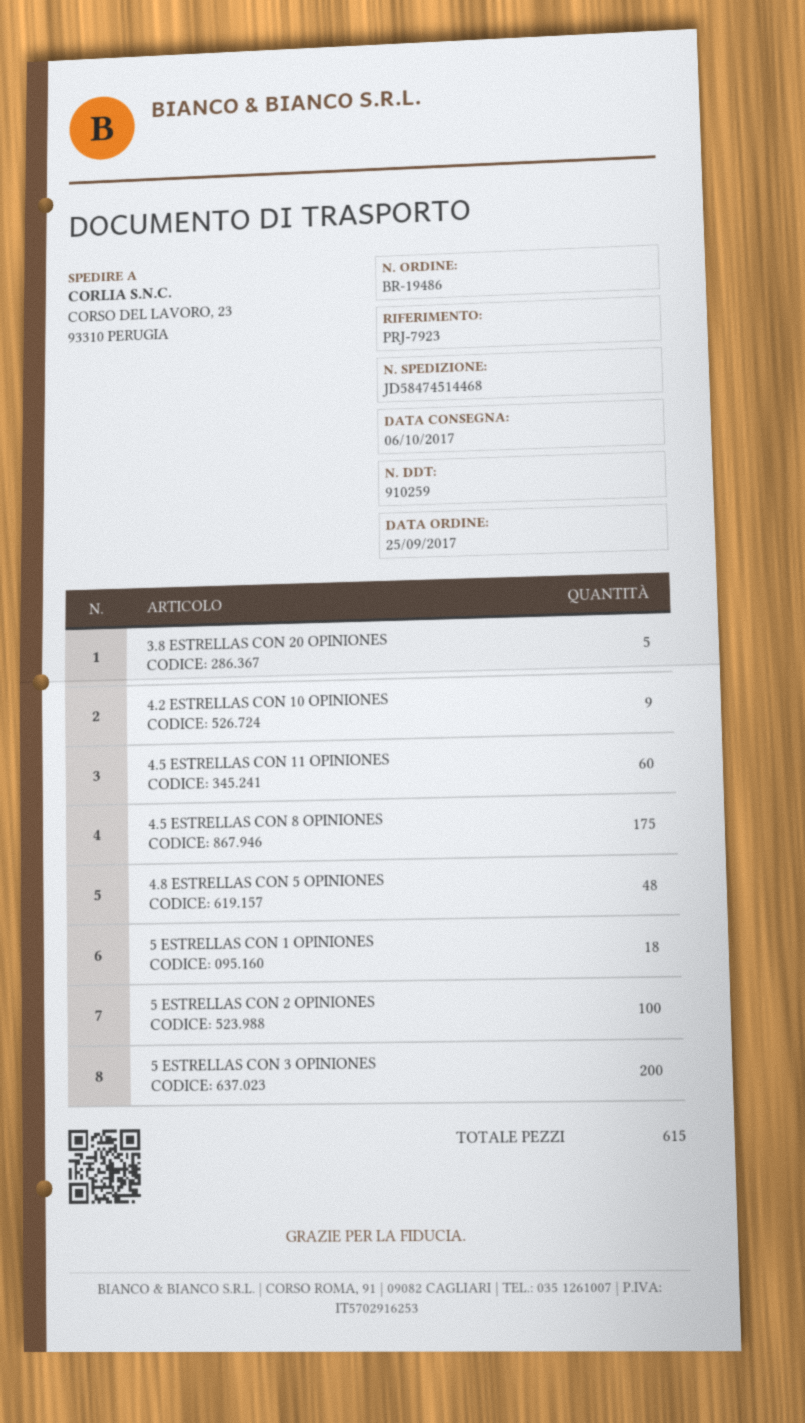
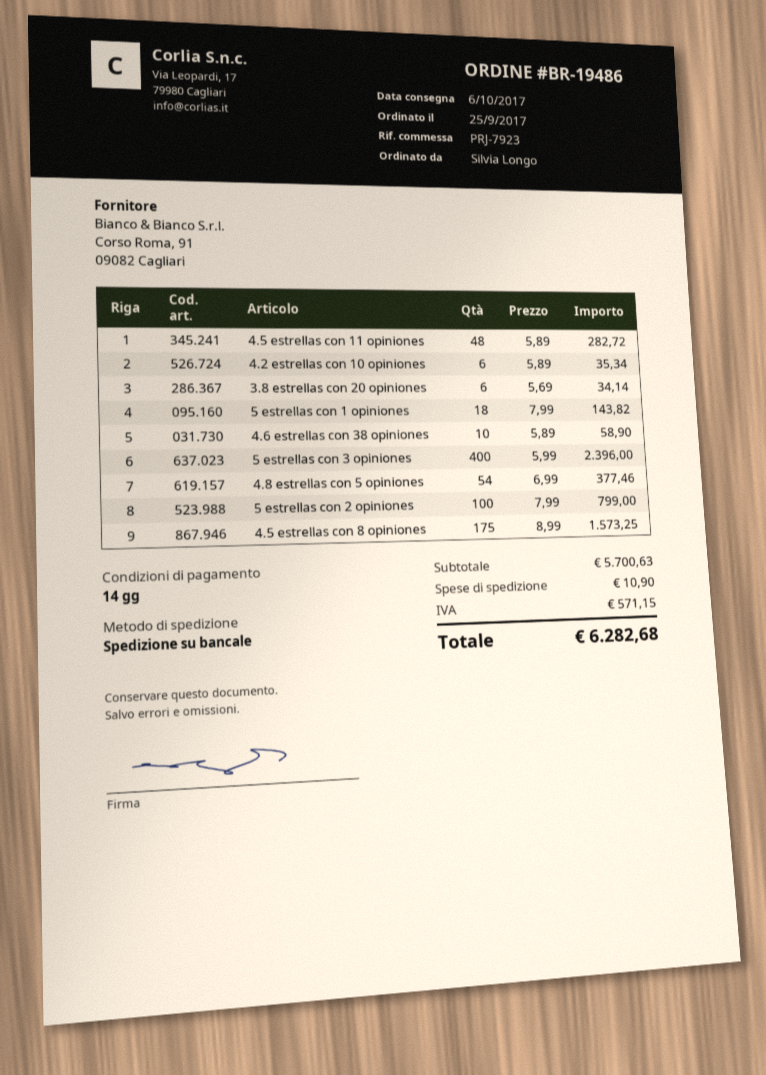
3.8 ESTRELLAS CON 20 OPINIONES: 5 -> 6
4.2 ESTRELLAS CON 10 OPINIONES: 9 -> 6
4.5 ESTRELLAS CON 11 OPINIONES: 60 -> 48
4.8 ESTRELLAS CON 5 OPINIONES: 48 -> 54
5 ESTRELLAS CON 3 OPINIONES: 200 -> 400
4.6 estrellas con 38 opiniones: none -> 10

